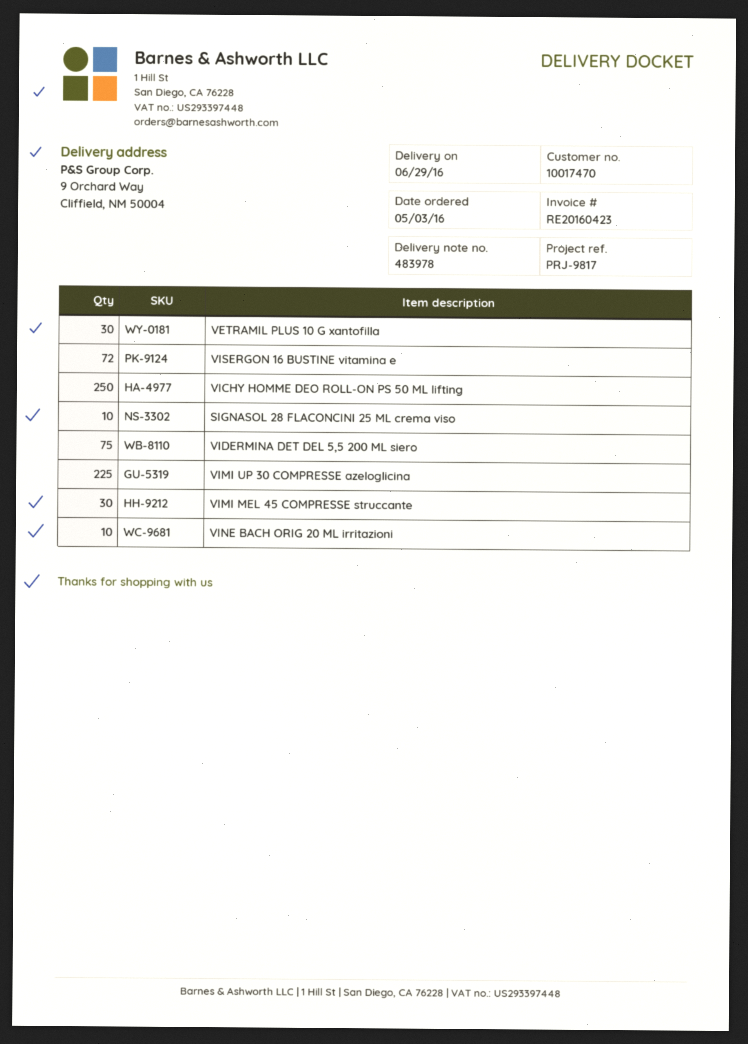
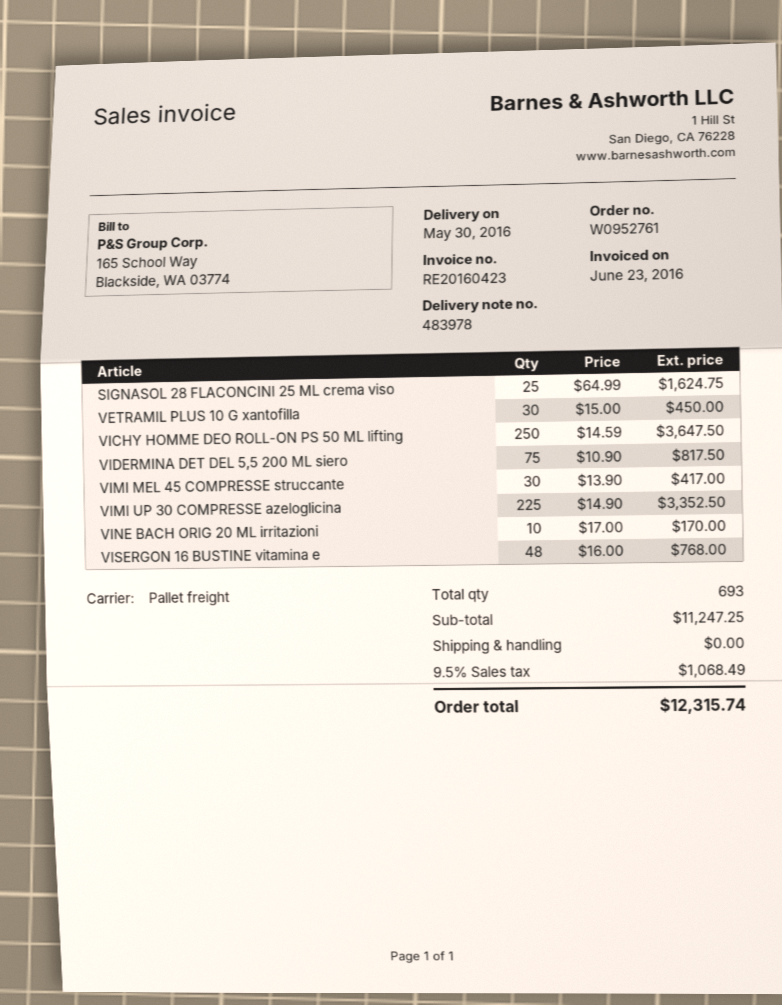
delivery date: 2016-06-29 -> 2016-05-30
VISERGON 16 BUSTINE vitamina e: 72 -> 48
SIGNASOL 28 FLACONCINI 25 ML crema viso: 10 -> 25

